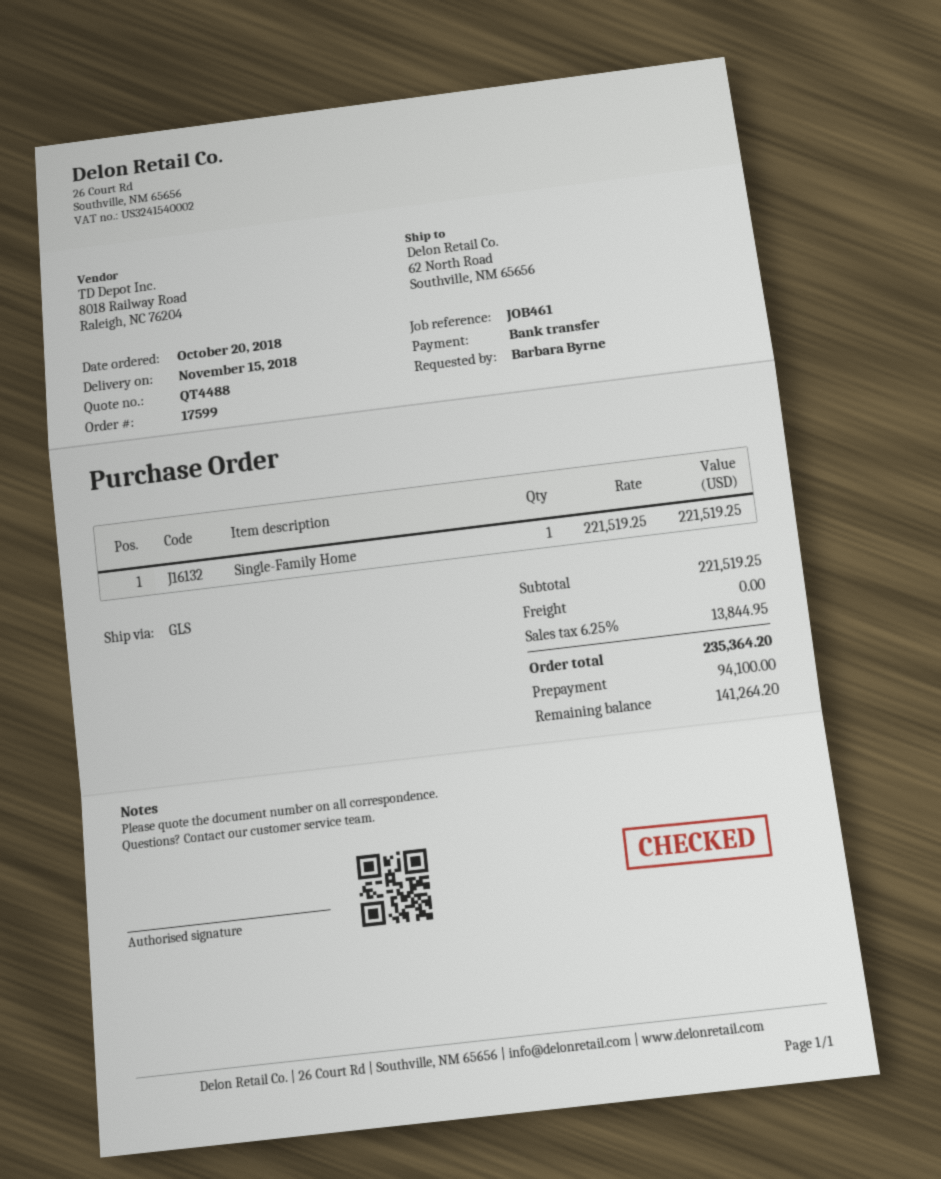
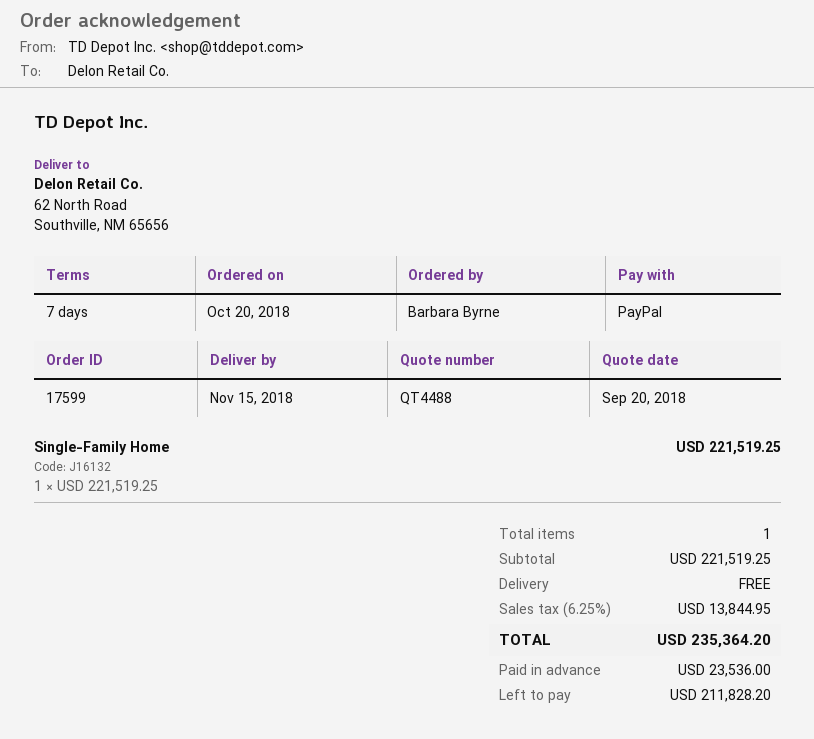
payment method: bank transfer -> PayPal
deposit: 94100.00 -> 23536.00
balance: 141264.20 -> 211828.20

